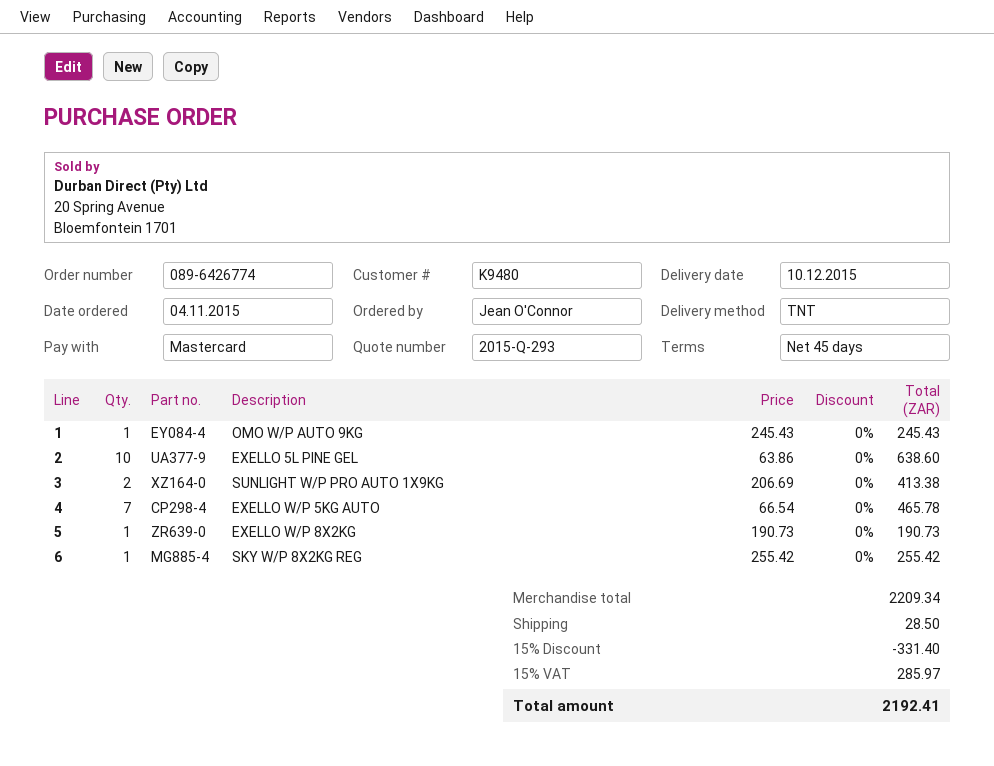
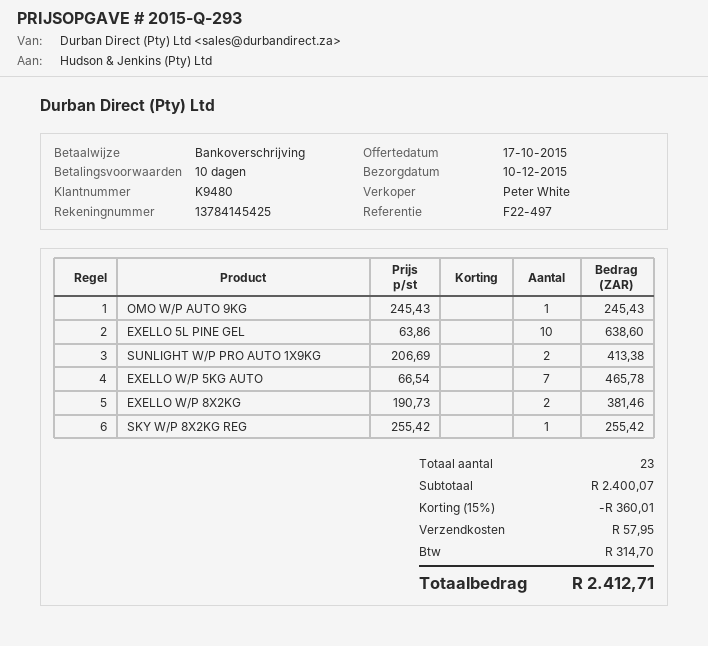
payment terms: 45 days -> 10 days
payment method: Mastercard -> bank transfer
EXELLO W/P 8X2KG: 1 x 190.73 = 190.73 -> 2 x 190.73 = 381.46
subtotal: 2209.34 -> 2400.07
discount: 15% = 331.40 -> 15% = 360.01
shipping: 28.50 -> 57.95
tax: 285.97 -> 314.70
total: 2192.41 -> 2412.71

